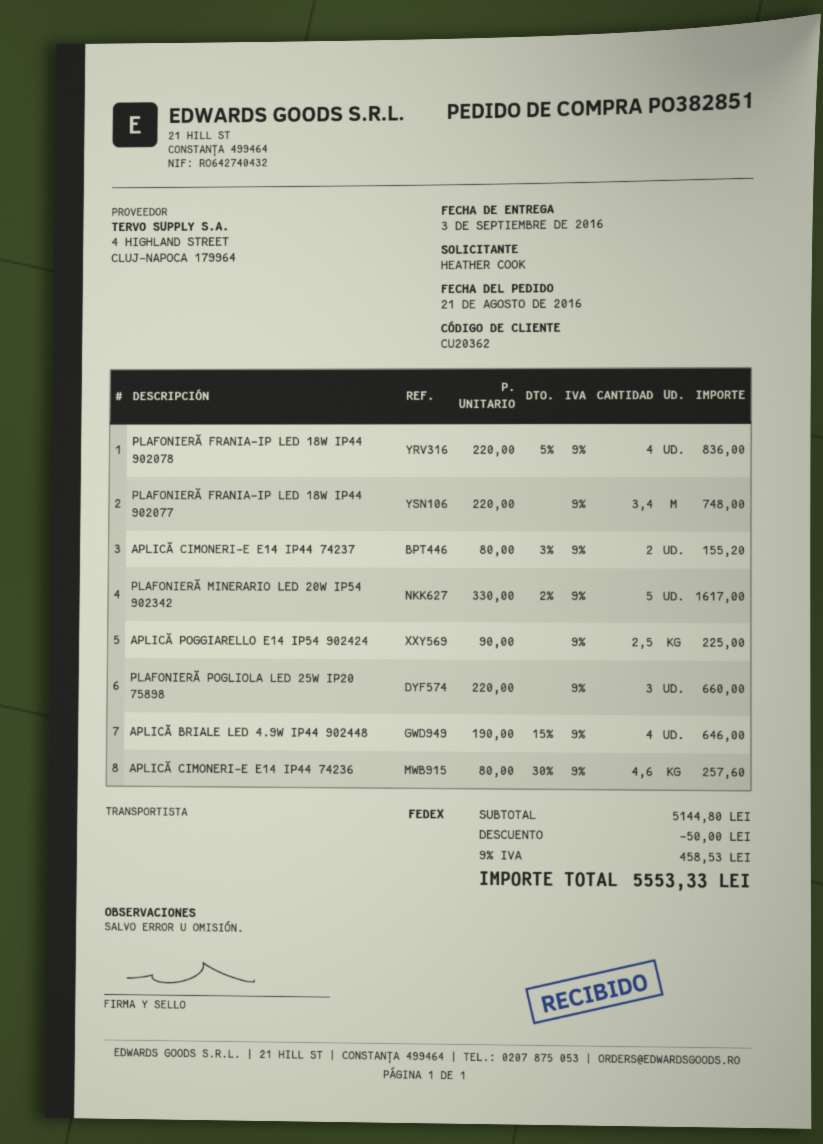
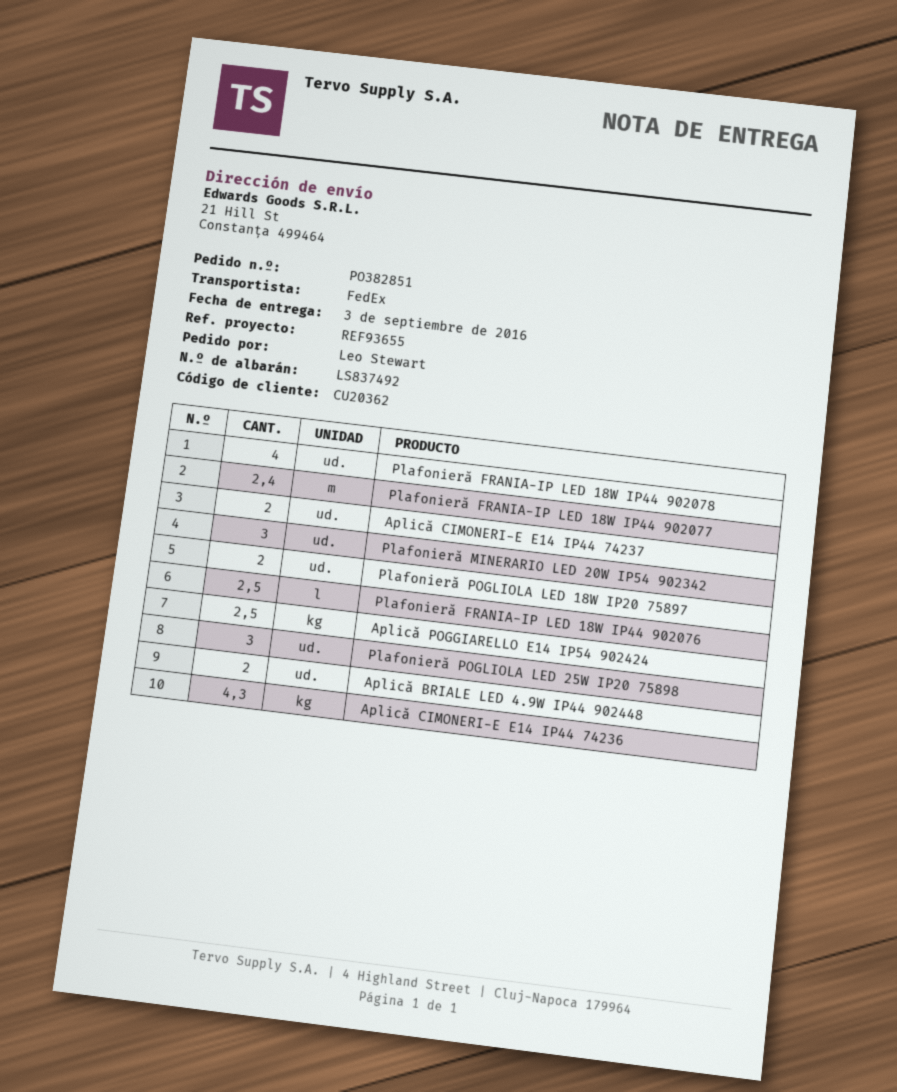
ordered by: HEATHER COOK -> Leo Stewart
PLAFONIERĂ FRANIA-IP LED 18W IP44 902077: 3.4 -> 2.4
PLAFONIERĂ MINERARIO LED 20W IP54 902342: 5 -> 3
APLICĂ BRIALE LED 4.9W IP44 902448: 4 -> 2
APLICĂ CIMONERI-E E14 IP44 74236: 4.6 -> 4.3
Plafonieră POGLIOLA LED 18W IP20 75897: none -> 2
Plafonieră FRANIA-IP LED 18W IP44 902076: none -> 2.5

